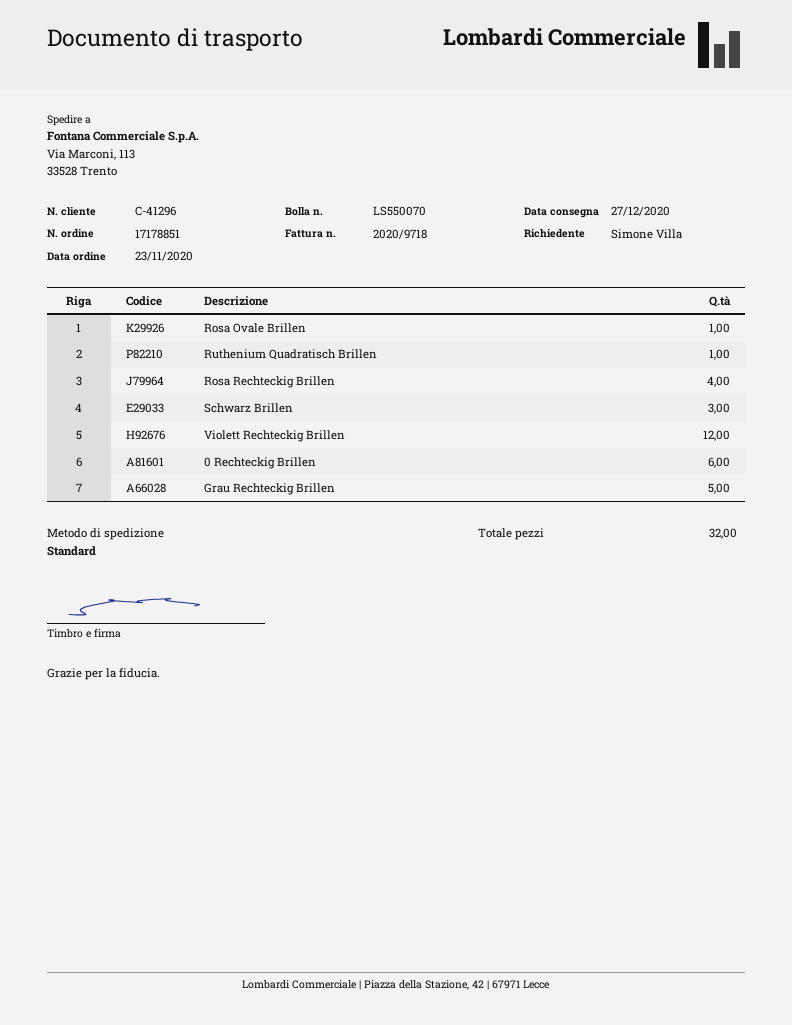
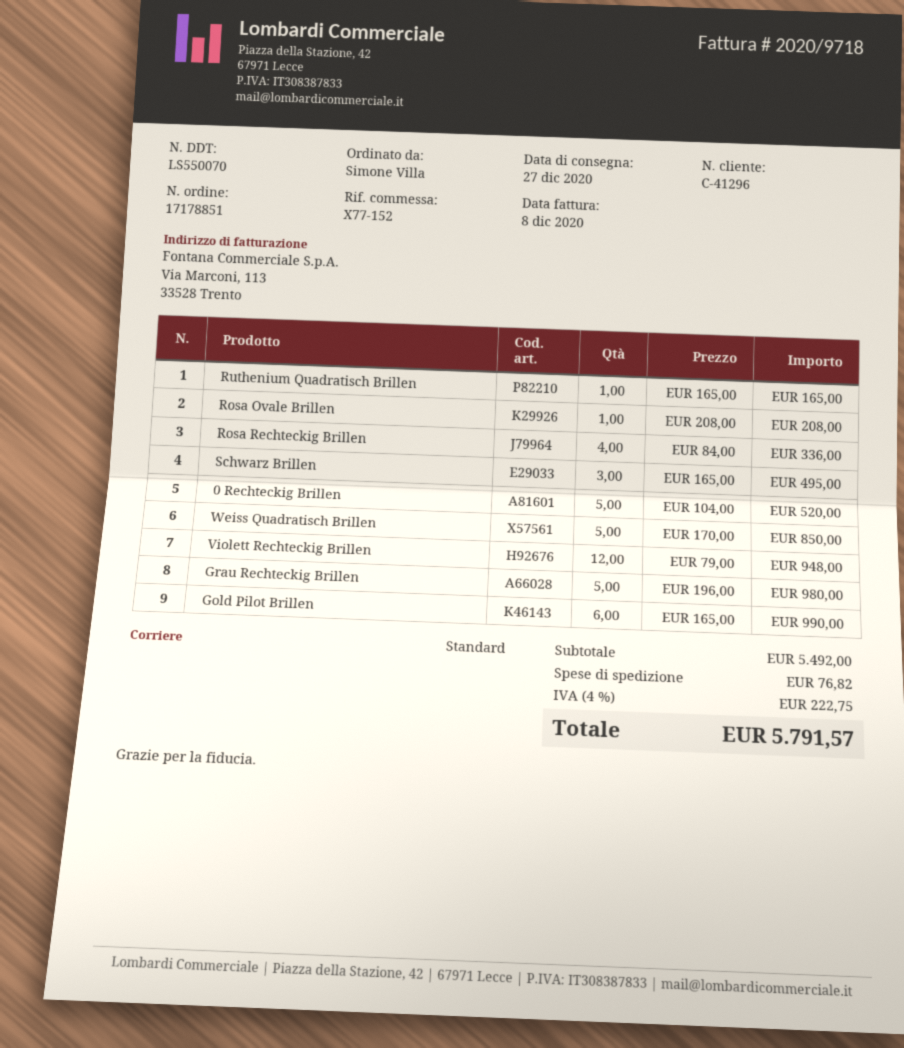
0 Rechteckig Brillen: 6 -> 5
Weiss Quadratisch Brillen: none -> 5
Gold Pilot Brillen: none -> 6

